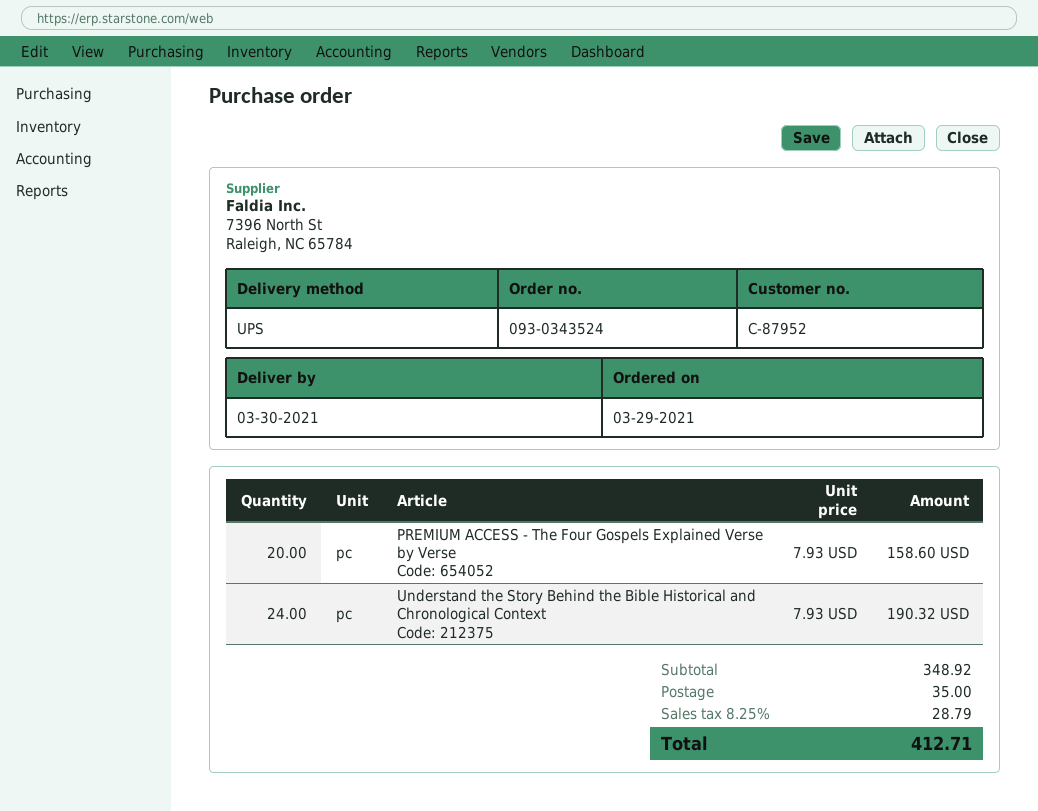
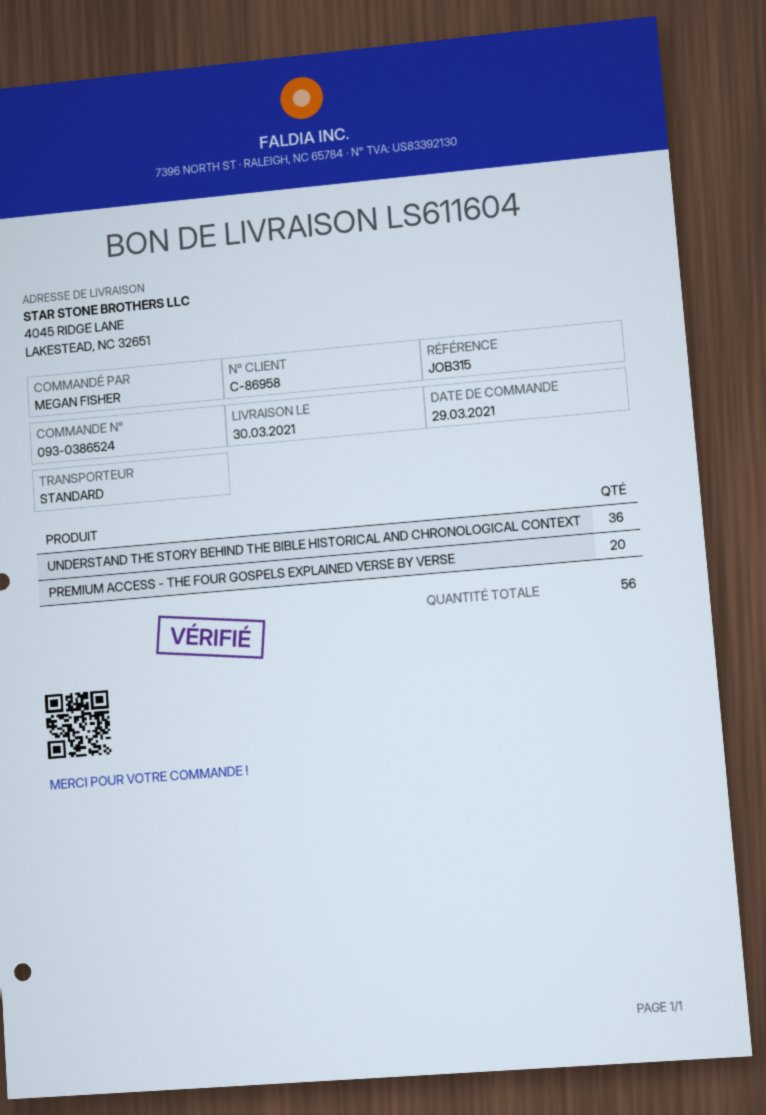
order number: 093-0343524 -> 093-0386524
customer number: C-87952 -> C-86958
shipping method: UPS -> standard
Understand the Story Behind the Bible Historical and Chronological Context: 24 -> 36

